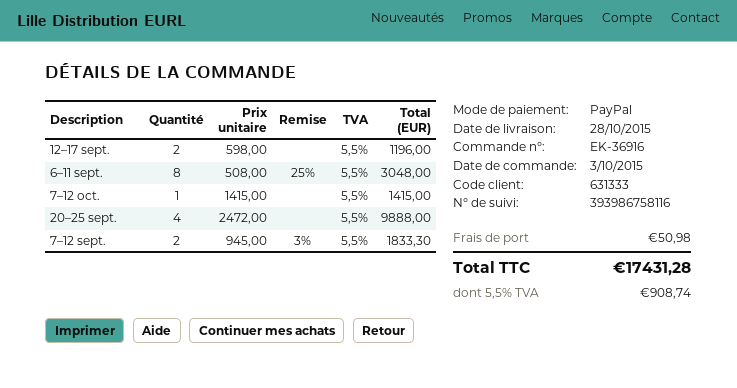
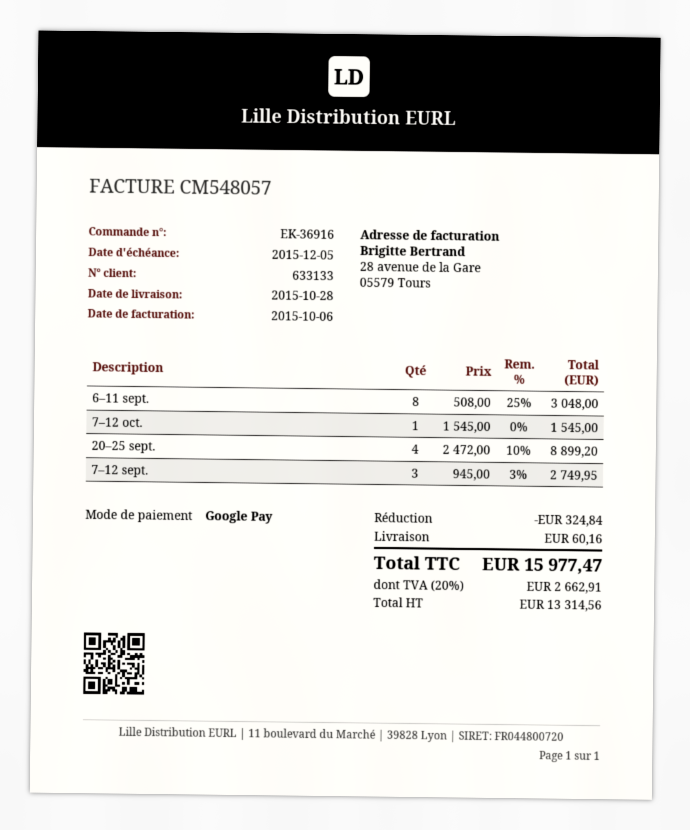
customer number: 631333 -> 633133
payment method: PayPal -> Google Pay
12–17 sept.: 2 x 598.00 = 1196.00 -> none
7–12 oct.: 1 x 1415.00 = 1415.00 -> 1 x 1545.00 = 1545.00
20–25 sept.: 4 x 2472.00 = 9888.00 -> 4 x 2472.00 - 10% = 8899.20
7–12 sept.: 2 x 945.00 - 3% = 1833.30 -> 3 x 945.00 - 3% = 2749.95
discount: none -> 324.84
shipping: 50.98 -> 60.16
tax: 5.5% = 908.74 -> 20% = 2662.91
total: 17431.28 -> 15977.47

